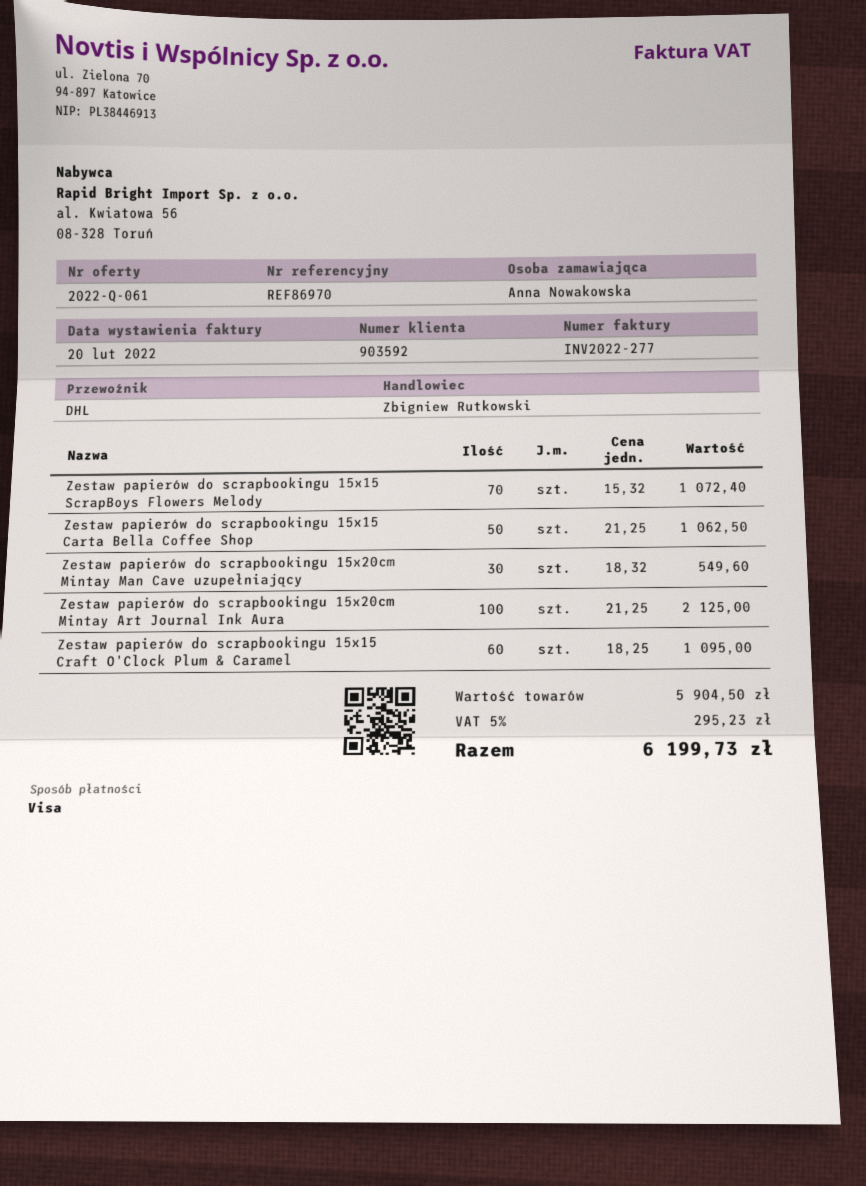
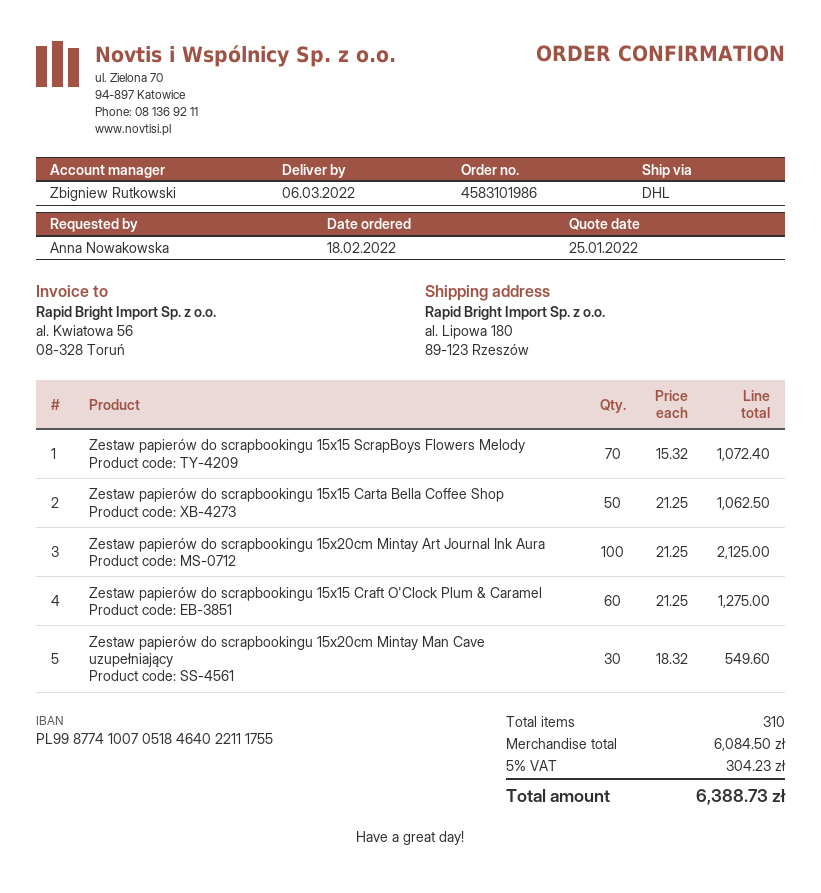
Zestaw papierów do scrapbookingu 15x15 Craft O'Clock Plum & Caramel: 60 x 18.25 = 1095.00 -> 60 x 21.25 = 1275.00
subtotal: 5904.50 -> 6084.50
tax: 5% = 295.23 -> 5% = 304.23
total: 6199.73 -> 6388.73

